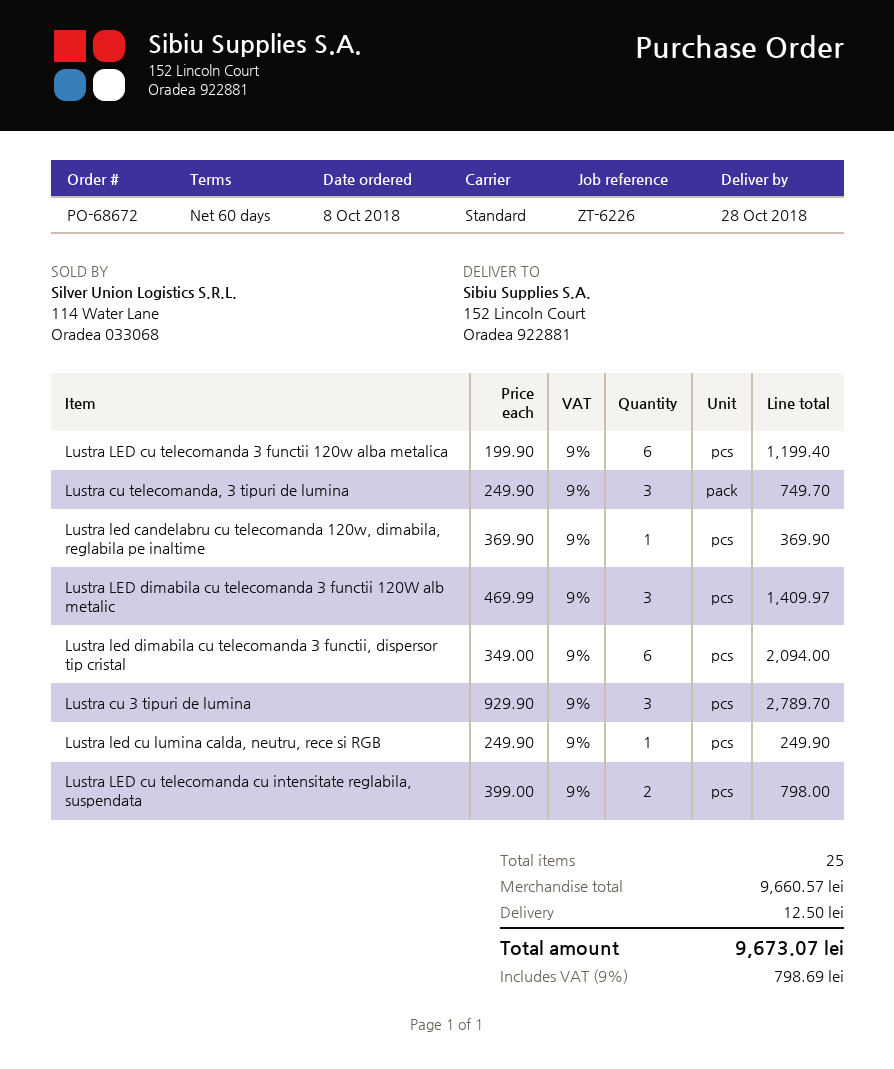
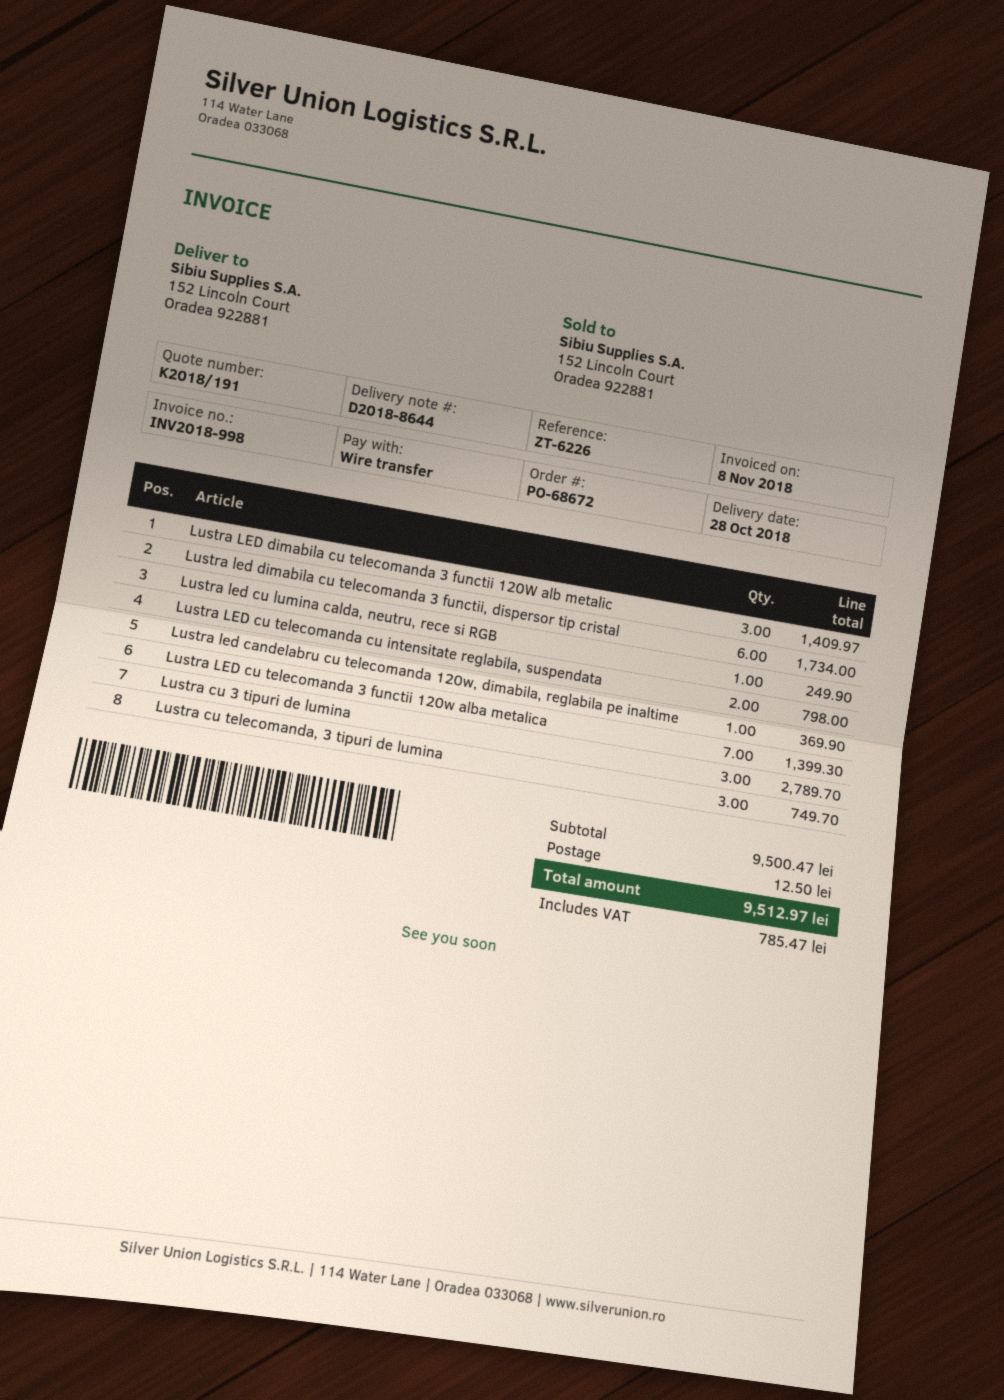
Lustra LED cu telecomanda 3 functii 120w alba metalica: 6 for 1199.40 -> 7 for 1399.30
Lustra led dimabila cu telecomanda 3 functii, dispersor tip cristal: 6 for 2094.00 -> 6 for 1734.00
subtotal: 9660.57 -> 9500.47
tax: 798.69 -> 785.47
total: 9673.07 -> 9512.97

